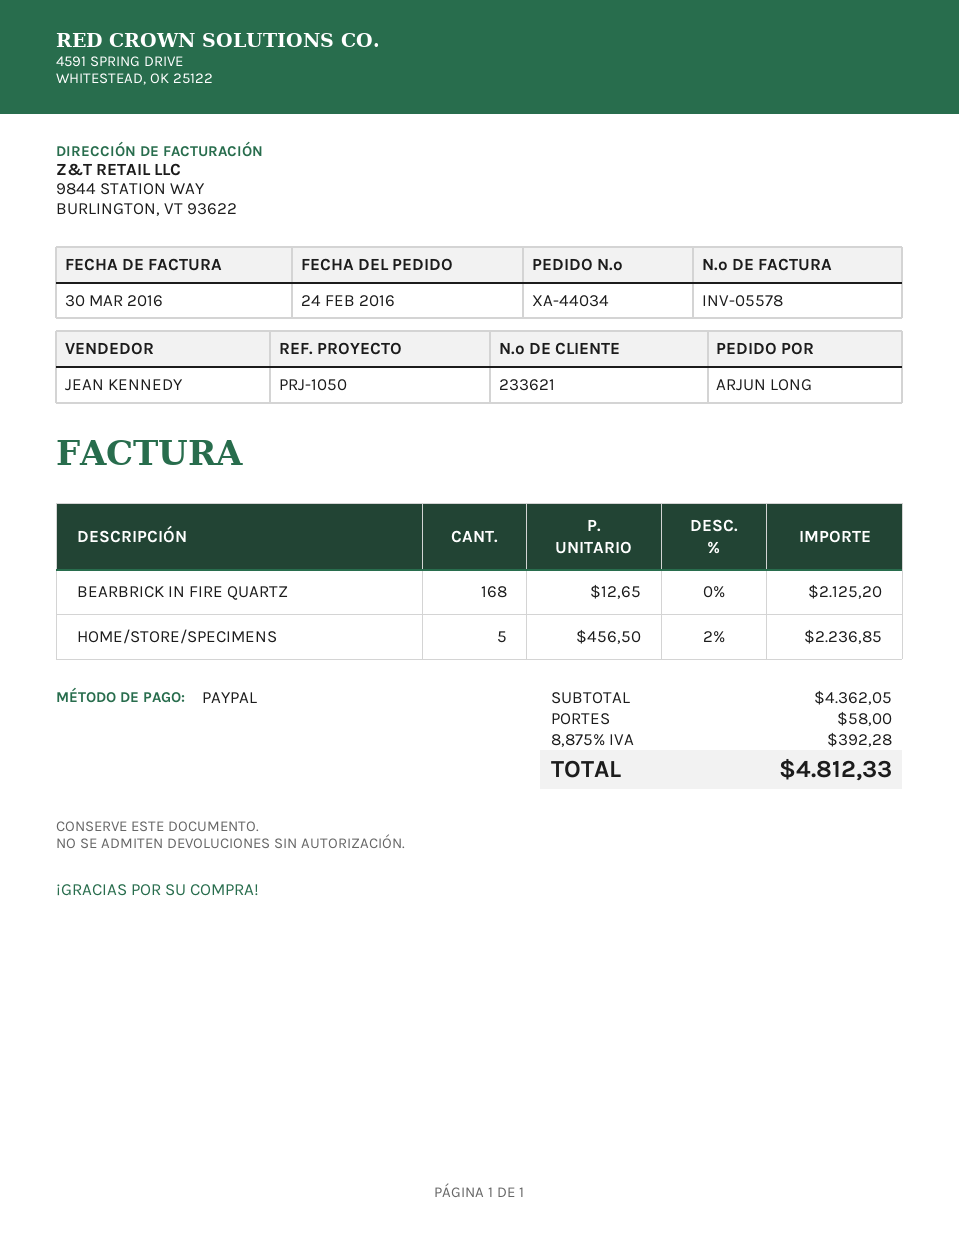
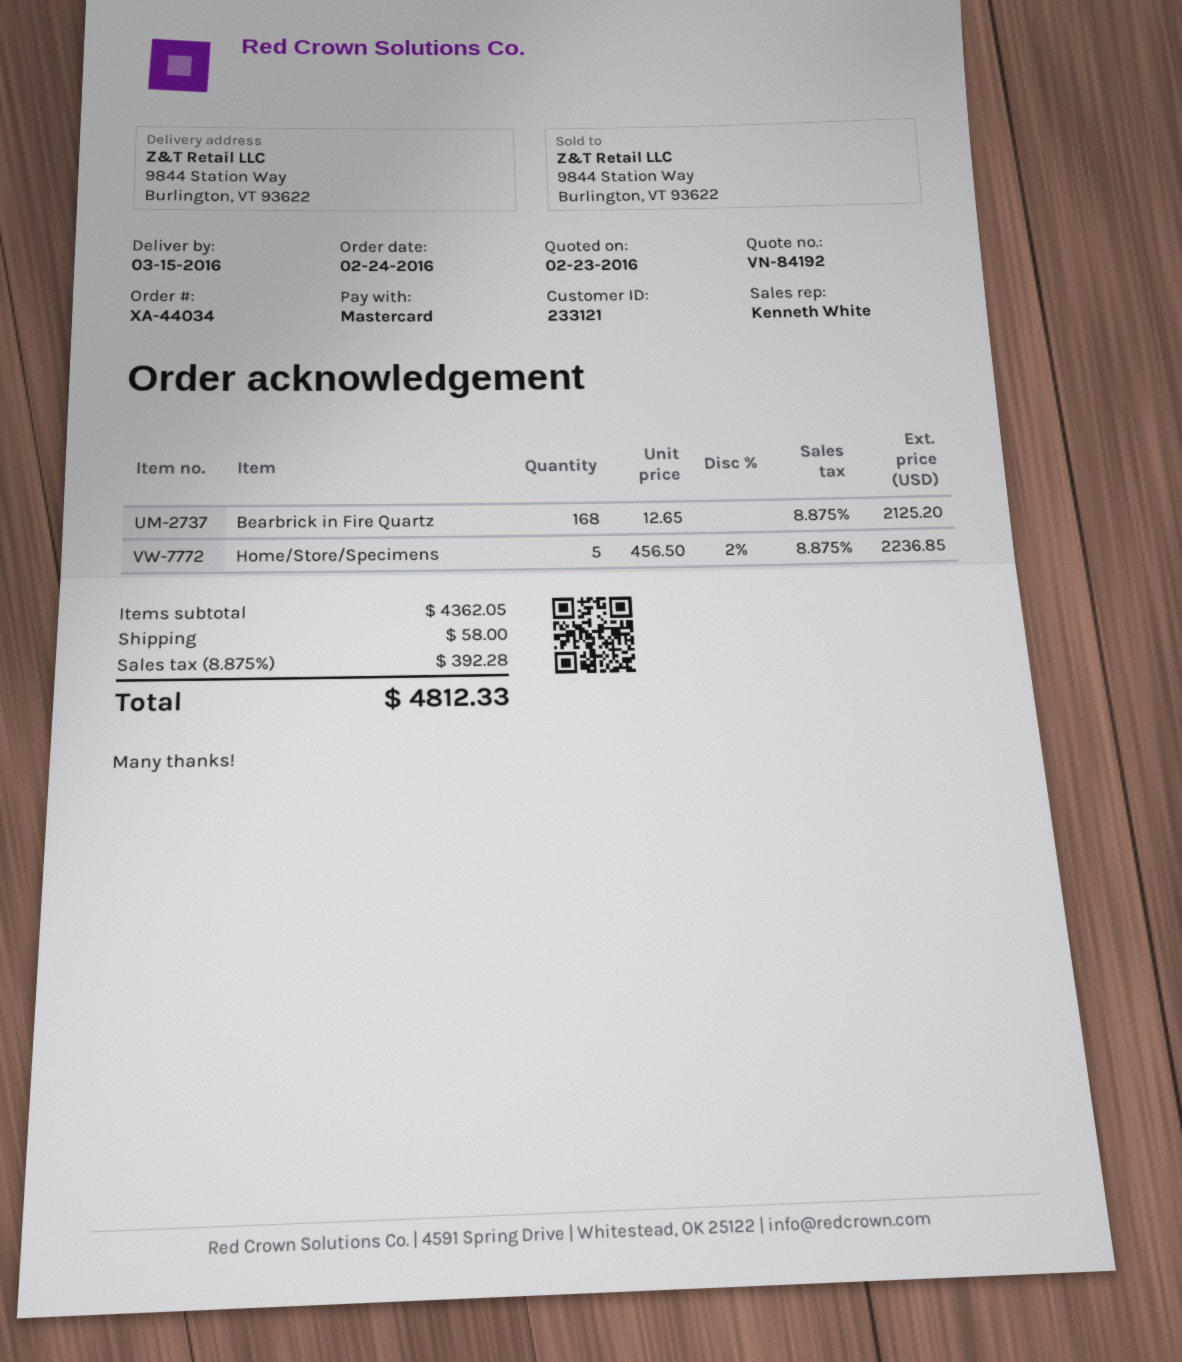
customer number: 233621 -> 233121
sales rep: JEAN KENNEDY -> Kenneth White
payment method: PayPal -> Mastercard

